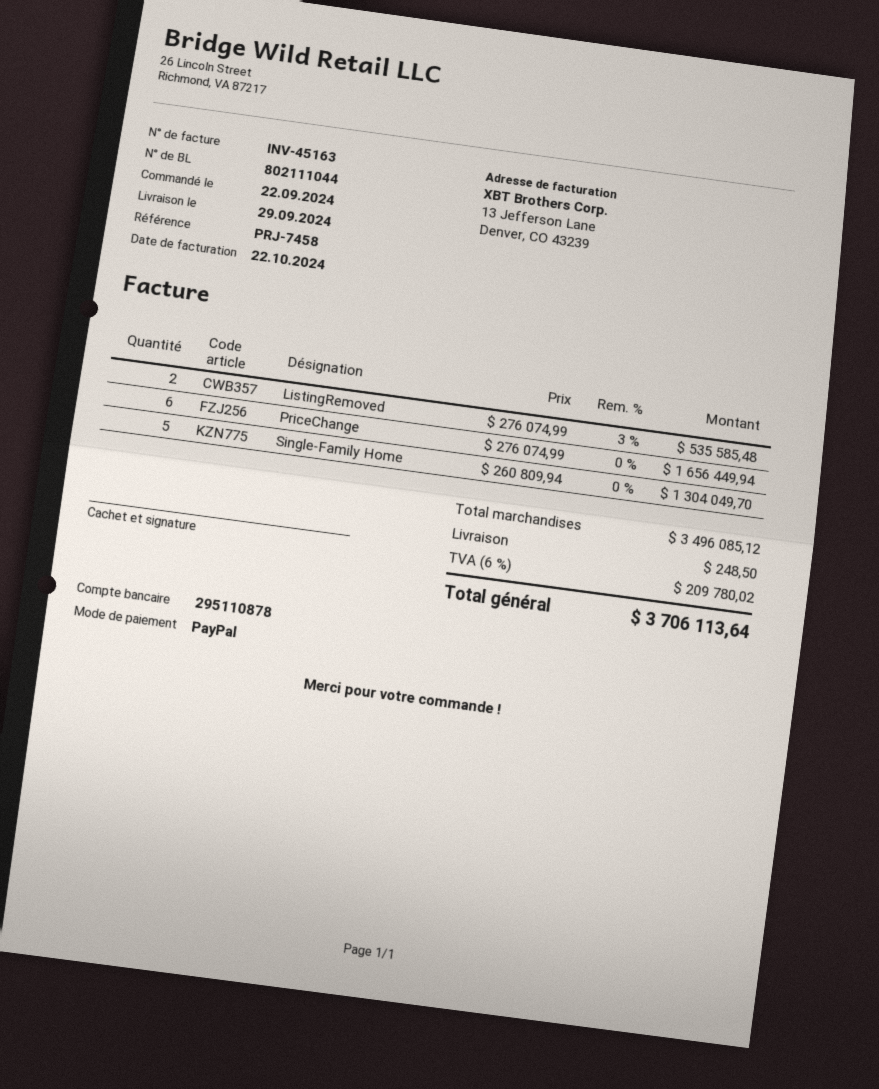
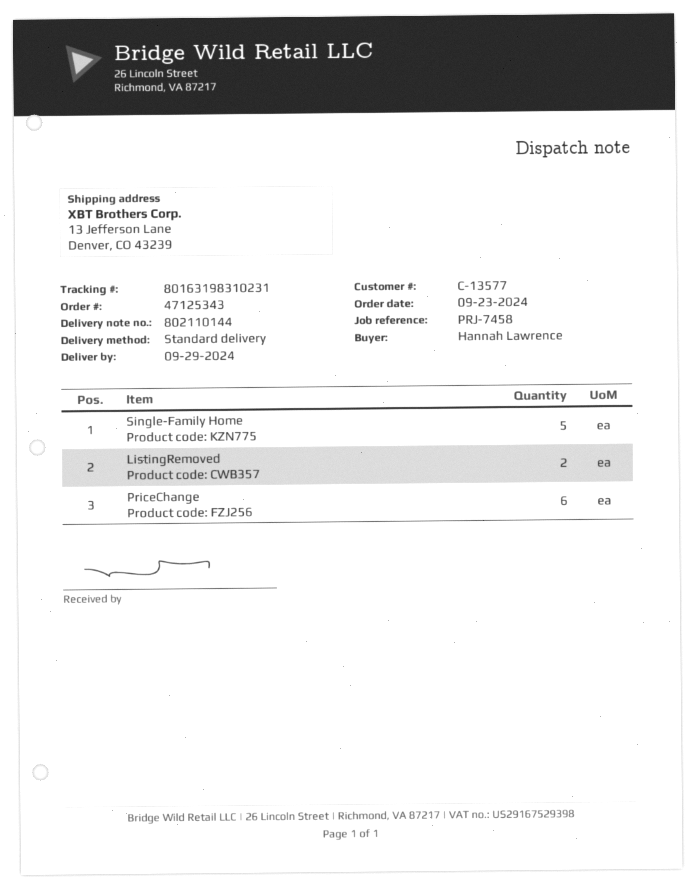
order date: 2024-09-22 -> 2024-09-23
delivery note number: 802111044 -> 802110144

